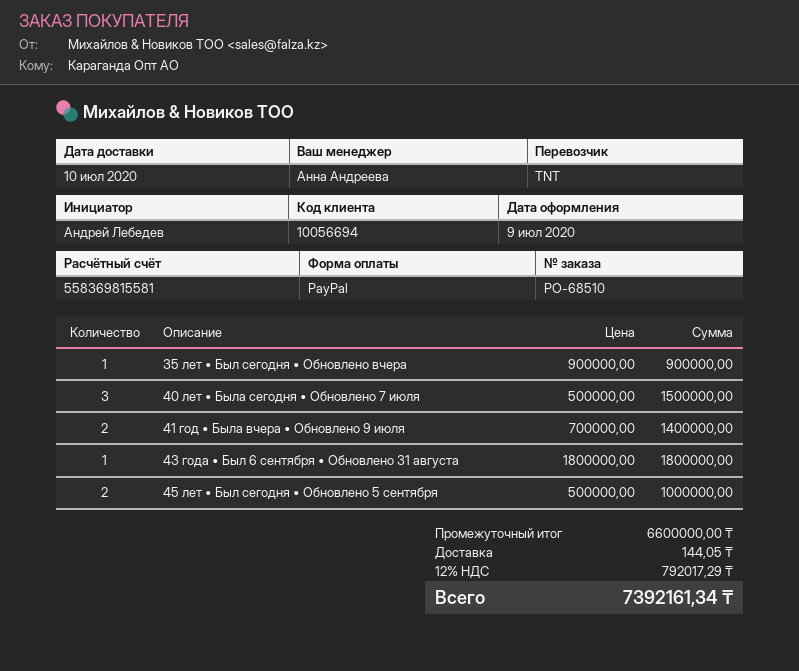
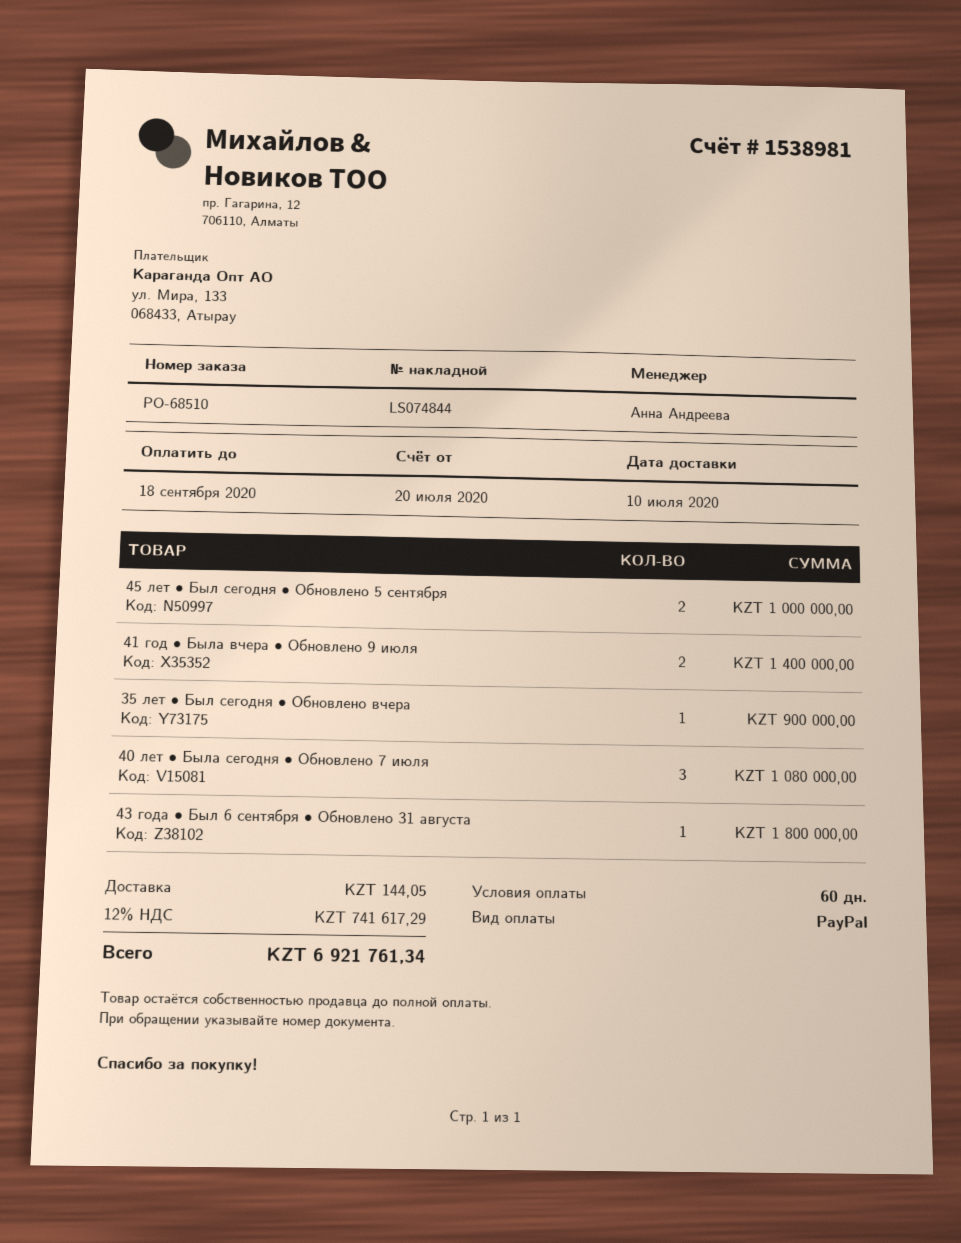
40 лет • Была сегодня • Обновлено 7 июля: 3 for 1500000.00 -> 3 for 1080000.00
tax: 12% = 792017.29 -> 12% = 741617.29
total: 7392161.34 -> 6921761.34

